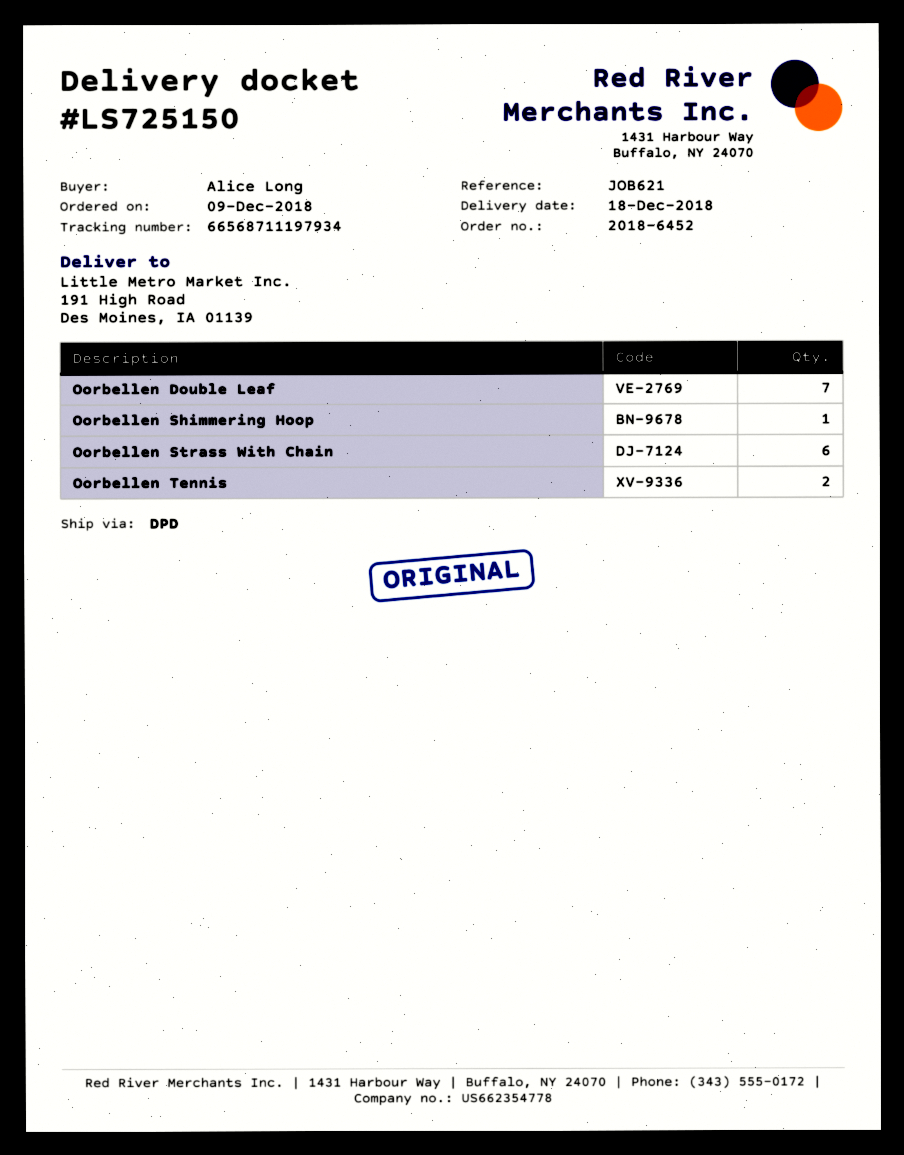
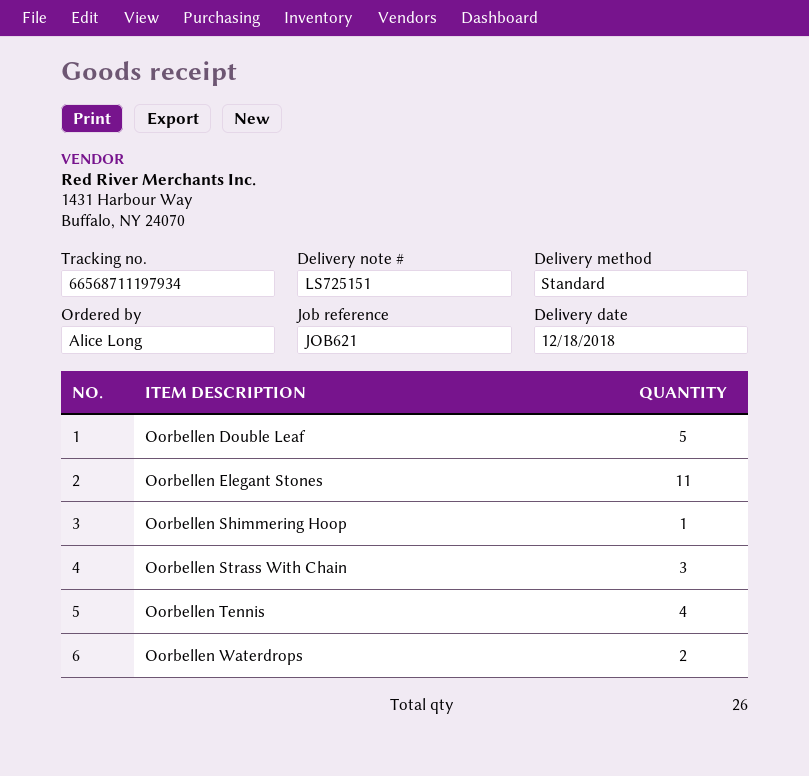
delivery note number: LS725150 -> LS725151
shipping method: DPD -> standard
Oorbellen Double Leaf: 7 -> 5
Oorbellen Strass With Chain: 6 -> 3
Oorbellen Tennis: 2 -> 4
Oorbellen Elegant Stones: none -> 11
Oorbellen Waterdrops: none -> 2

